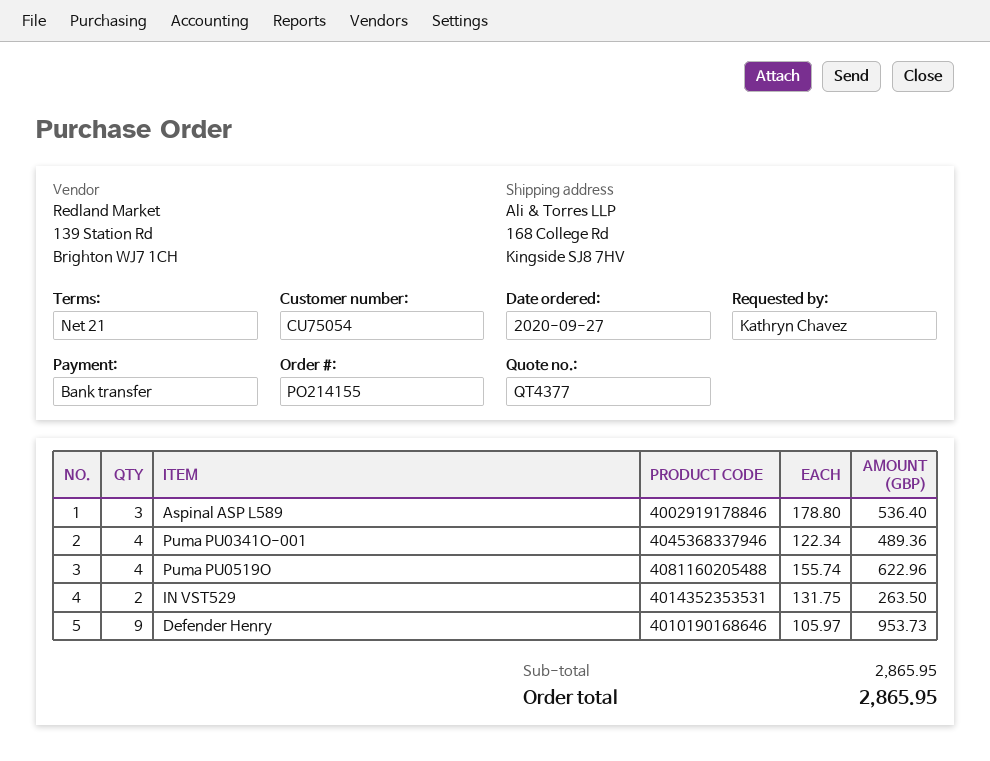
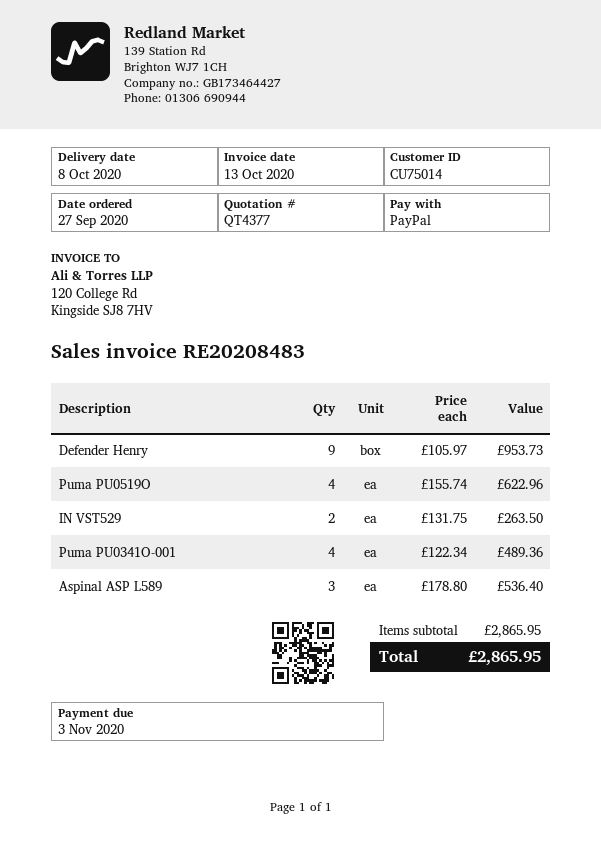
customer number: CU75054 -> CU75014
payment method: bank transfer -> PayPal

